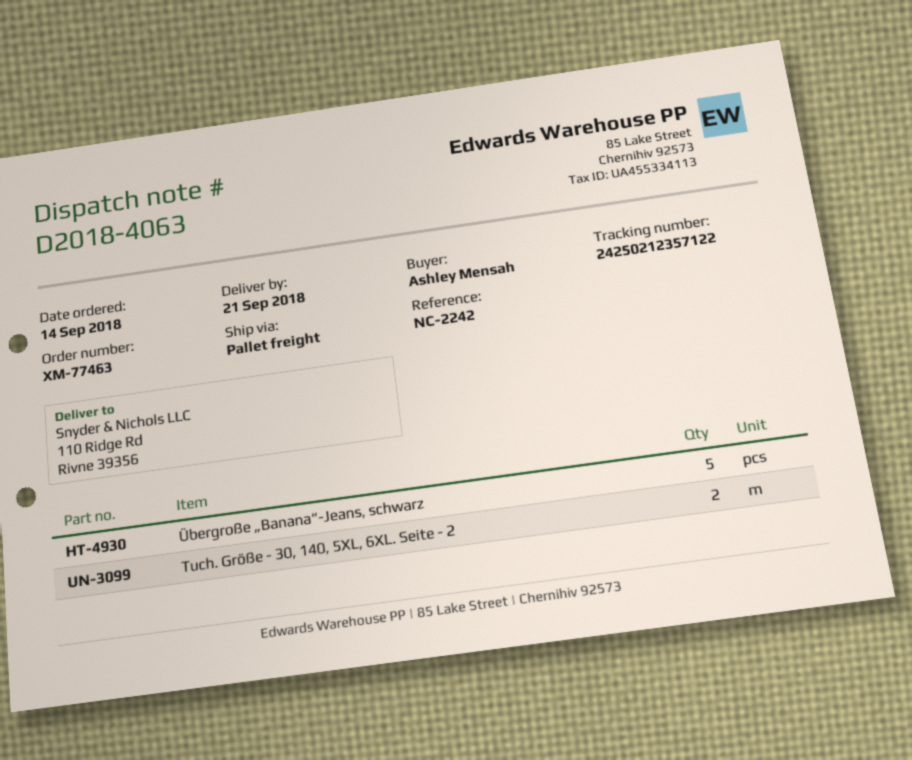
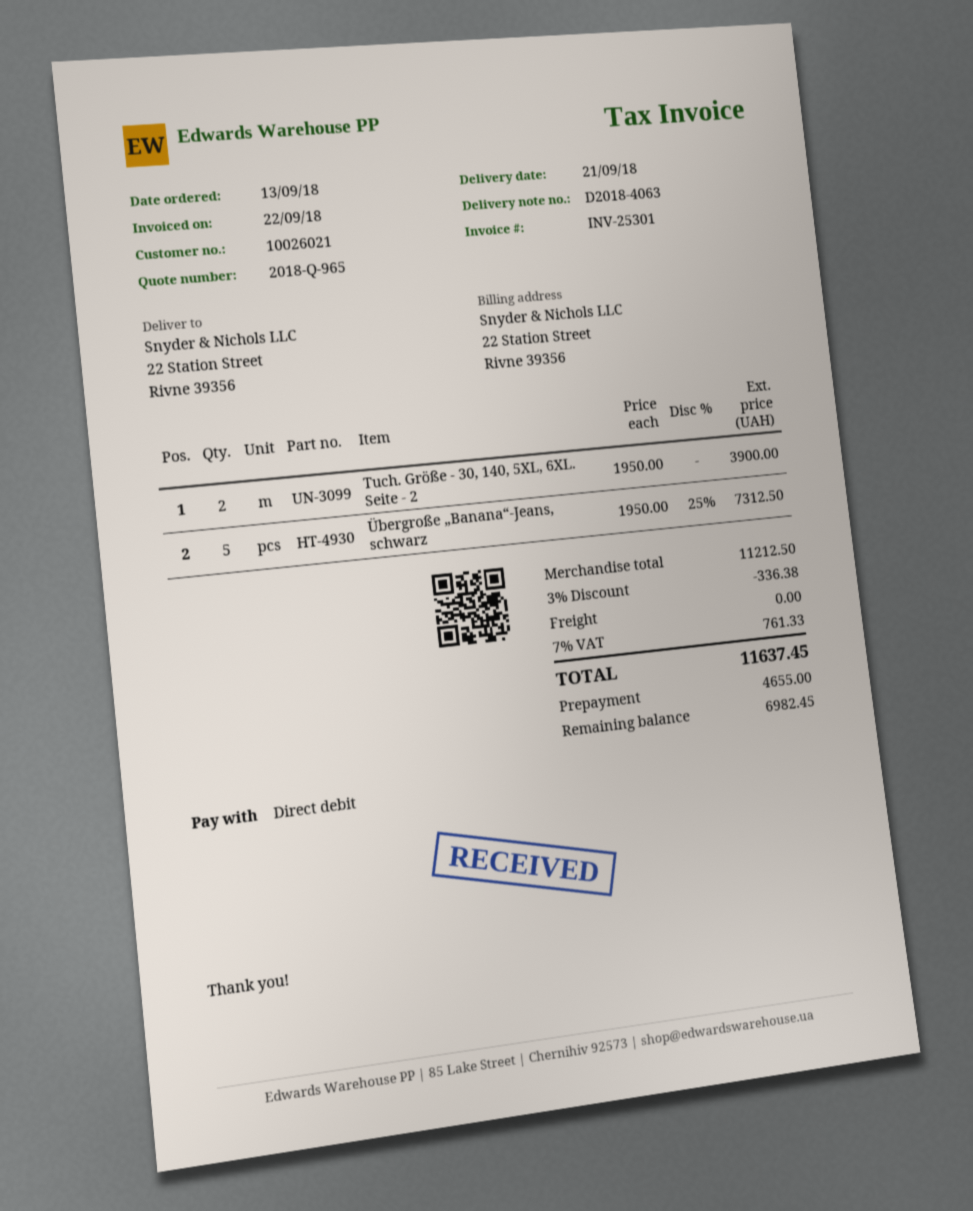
order date: 2018-09-14 -> 2018-09-13
ship to: 110 Ridge Rd, Rivne 39356 -> 22 Station Street, Rivne 39356

